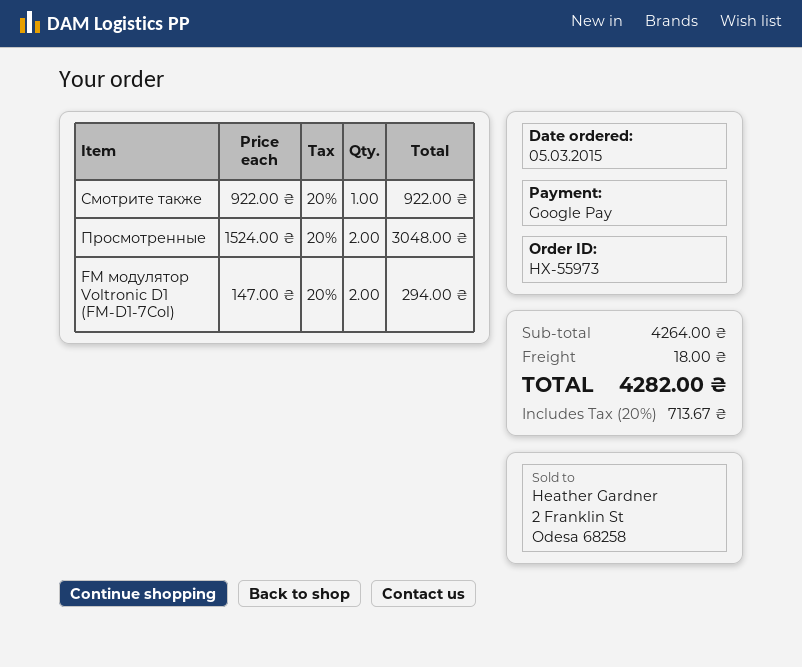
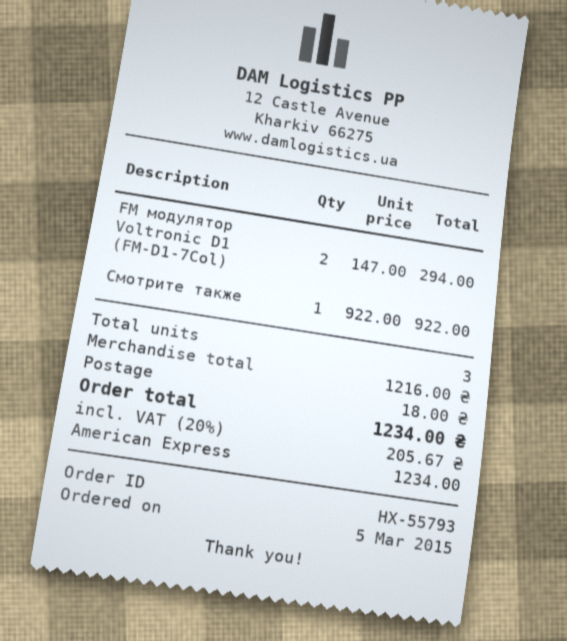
order number: HX-55973 -> HX-55793
payment method: Google Pay -> American Express
Просмотренные: 2 x 1524.00 = 3048.00 -> none
subtotal: 4264.00 -> 1216.00
tax: 20% = 713.67 -> 20% = 205.67
total: 4282.00 -> 1234.00

